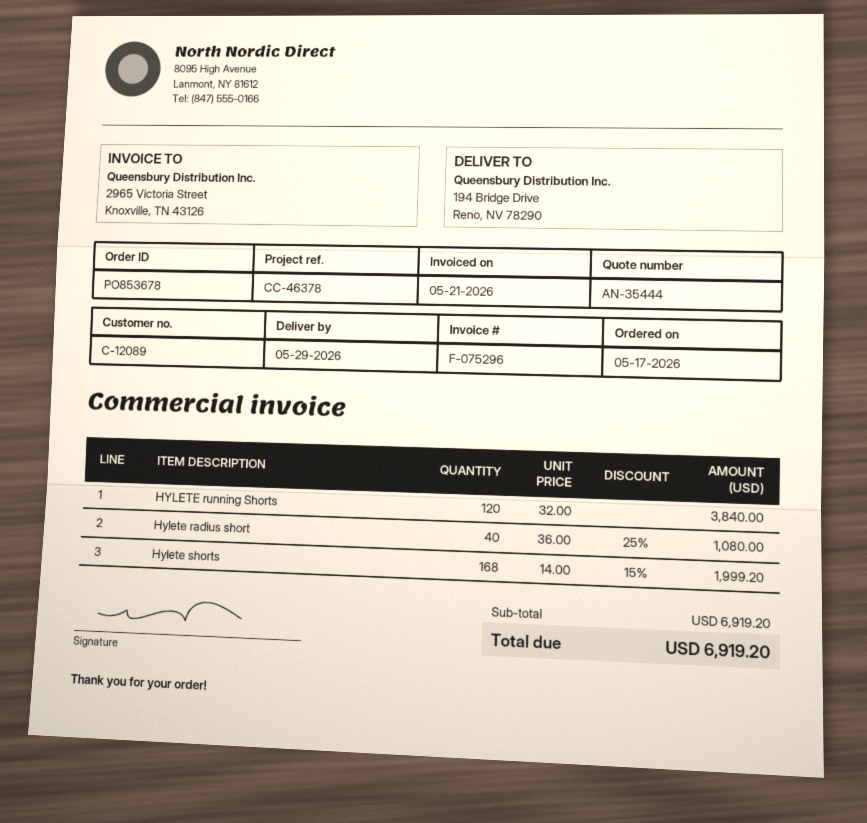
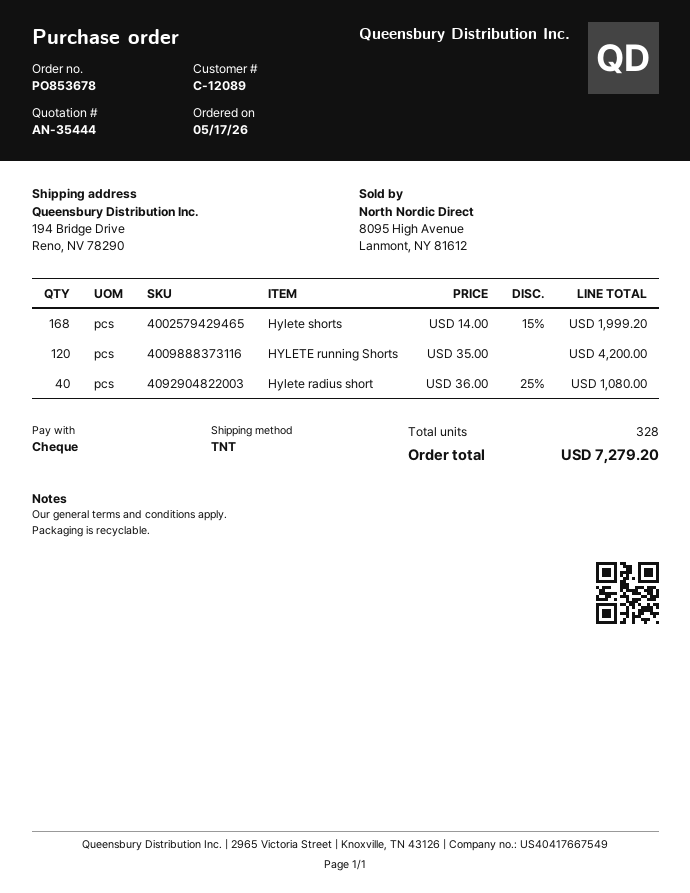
HYLETE running Shorts: 120 x 32.00 = 3840.00 -> 120 x 35.00 = 4200.00
total: 6919.20 -> 7279.20

